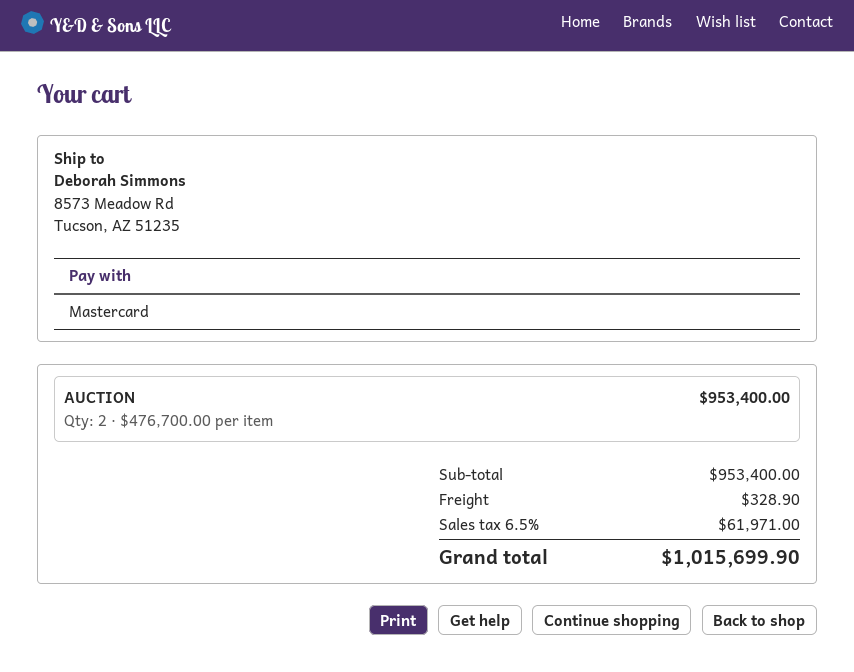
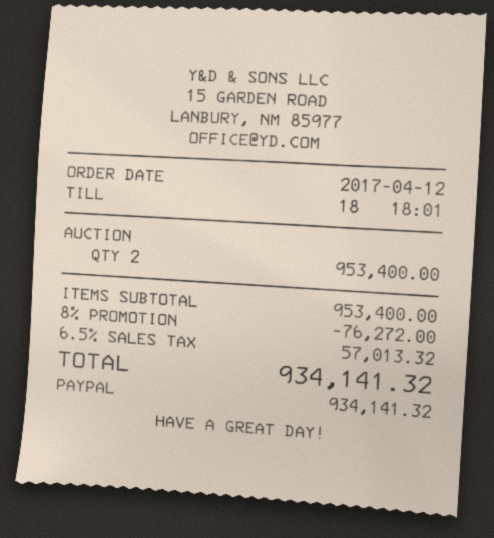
payment method: Mastercard -> PayPal
discount: none -> 8% = 76272.00
shipping: 328.90 -> none
tax: 6.5% = 61971.00 -> 6.5% = 57013.32
total: 1015699.90 -> 934141.32

